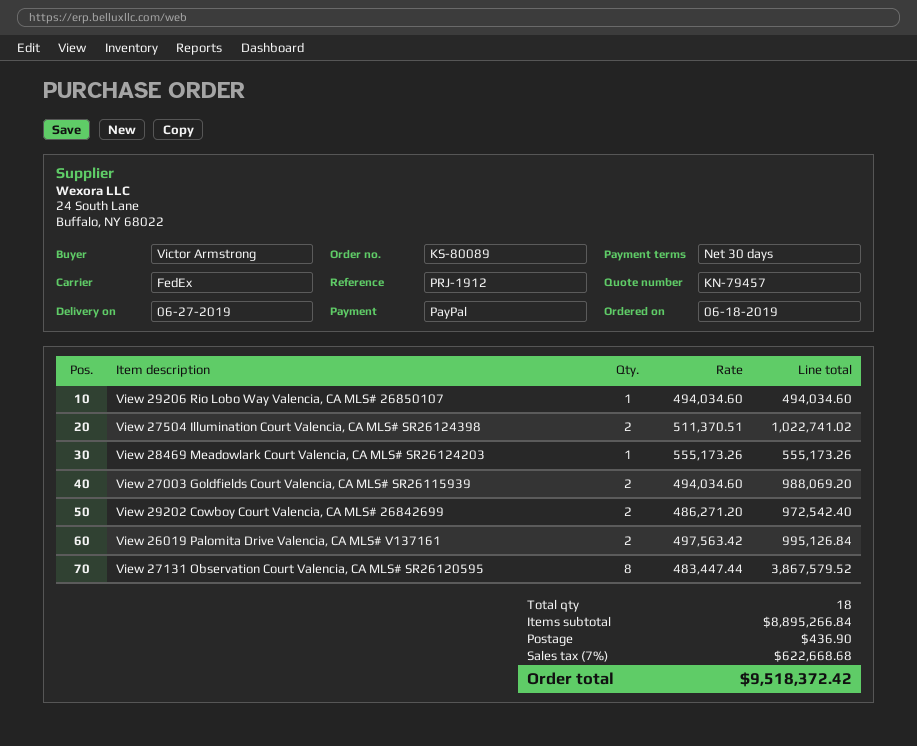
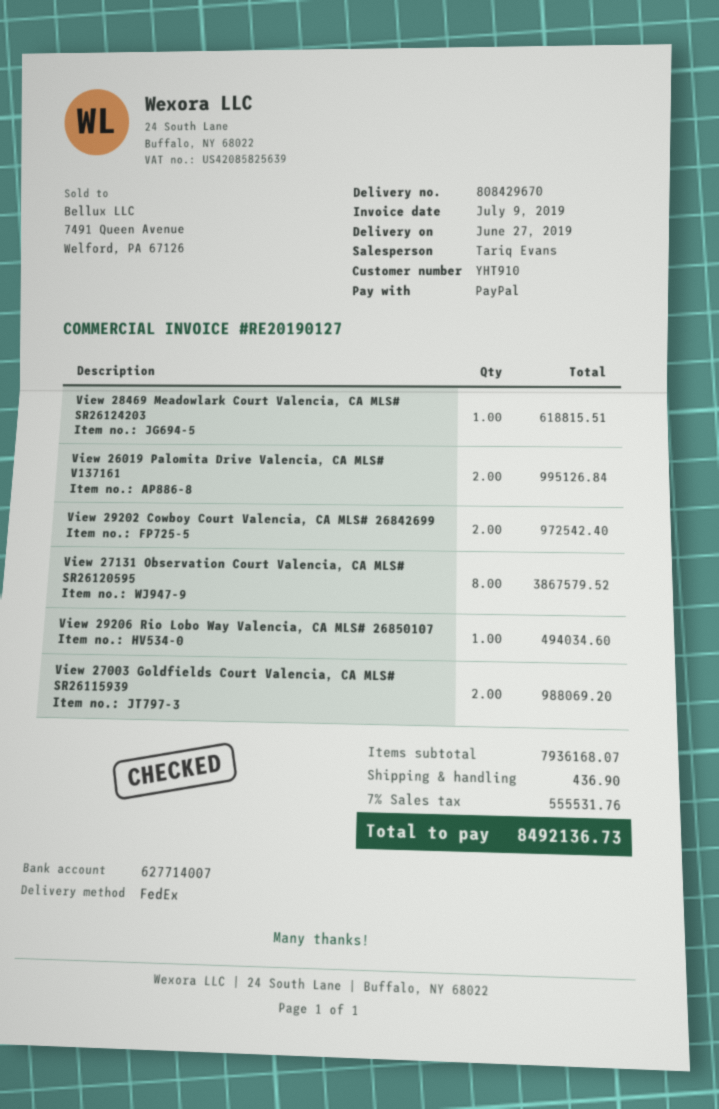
View 27504 Illumination Court Valencia, CA MLS# SR26124398: 2 for 1022741.02 -> none
View 28469 Meadowlark Court Valencia, CA MLS# SR26124203: 1 for 555173.26 -> 1 for 618815.51
subtotal: 8895266.84 -> 7936168.07
tax: 7% = 622668.68 -> 7% = 555531.76
total: 9518372.42 -> 8492136.73

